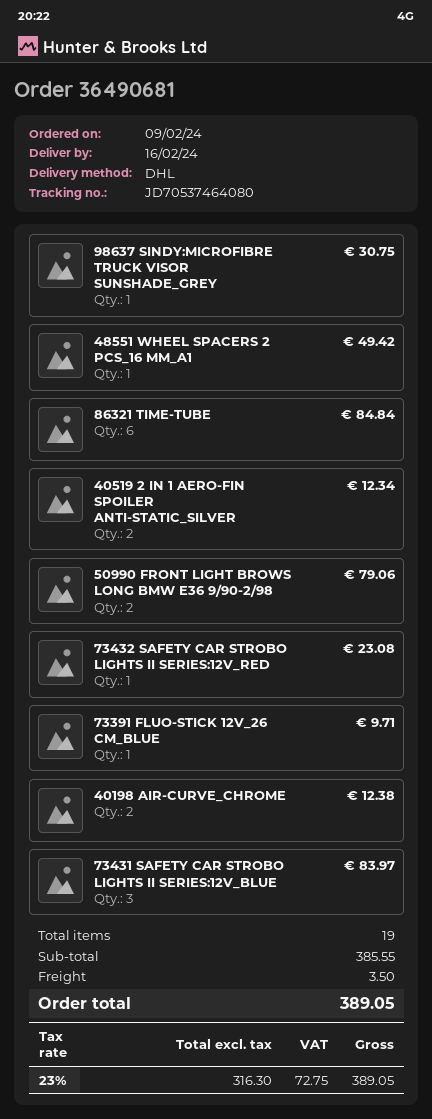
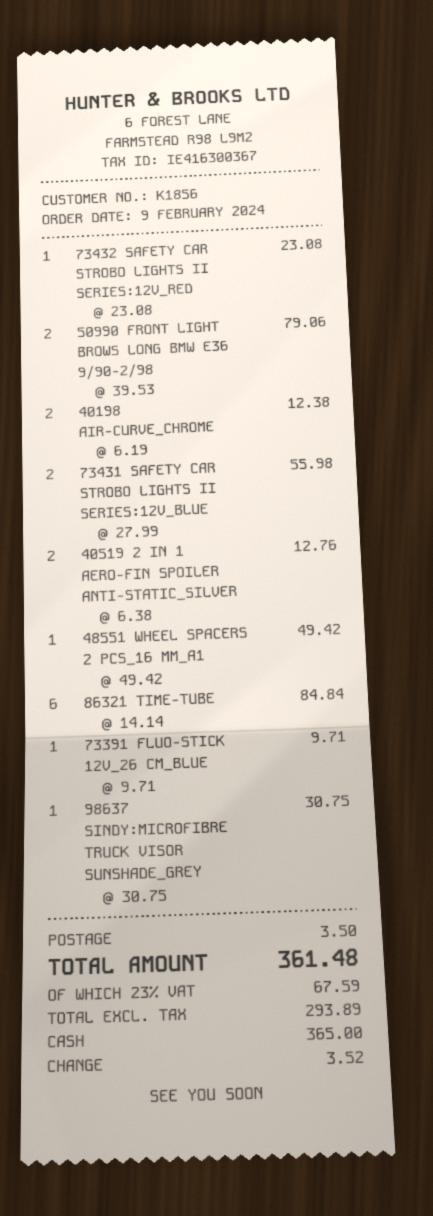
40519 2 IN 1 AERO-FIN SPOILER ANTI-STATIC_SILVER: 2 for 12.34 -> 2 for 12.76
73431 SAFETY CAR STROBO LIGHTS II SERIES:12V_BLUE: 3 for 83.97 -> 2 for 55.98
net: 316.30 -> 293.89
tax: 23% = 72.75 -> 23% = 67.59
total: 389.05 -> 361.48

